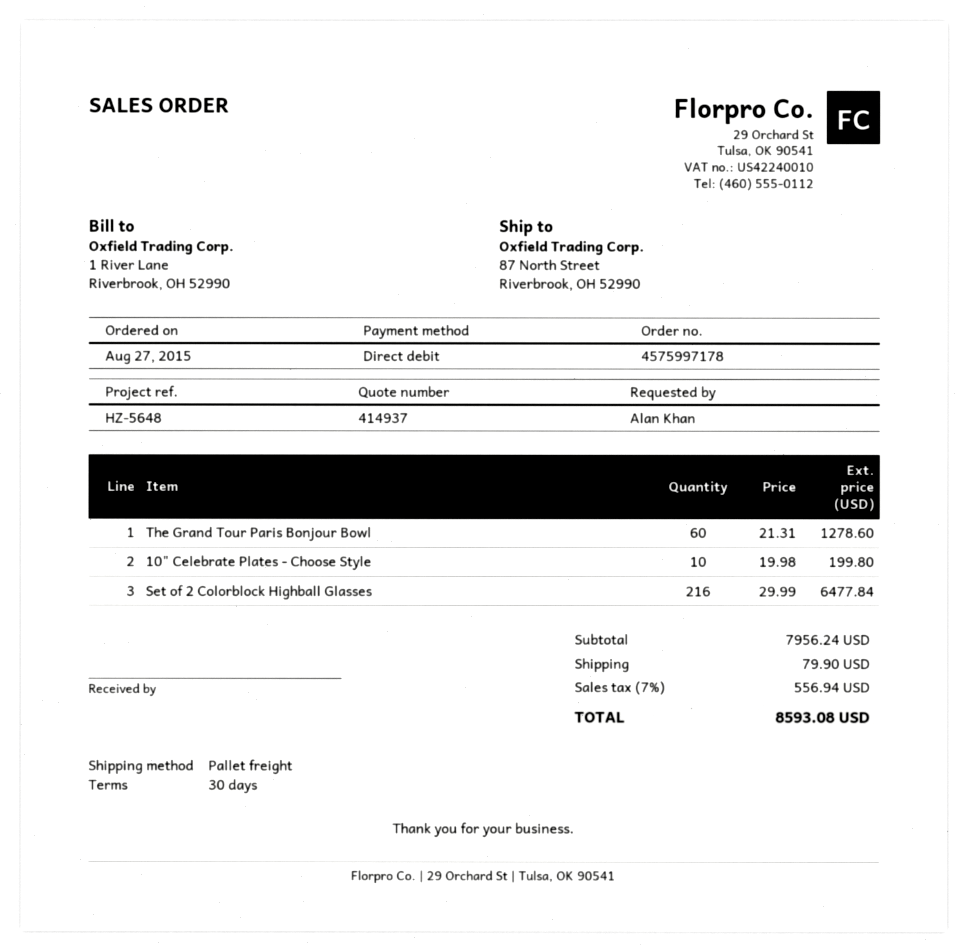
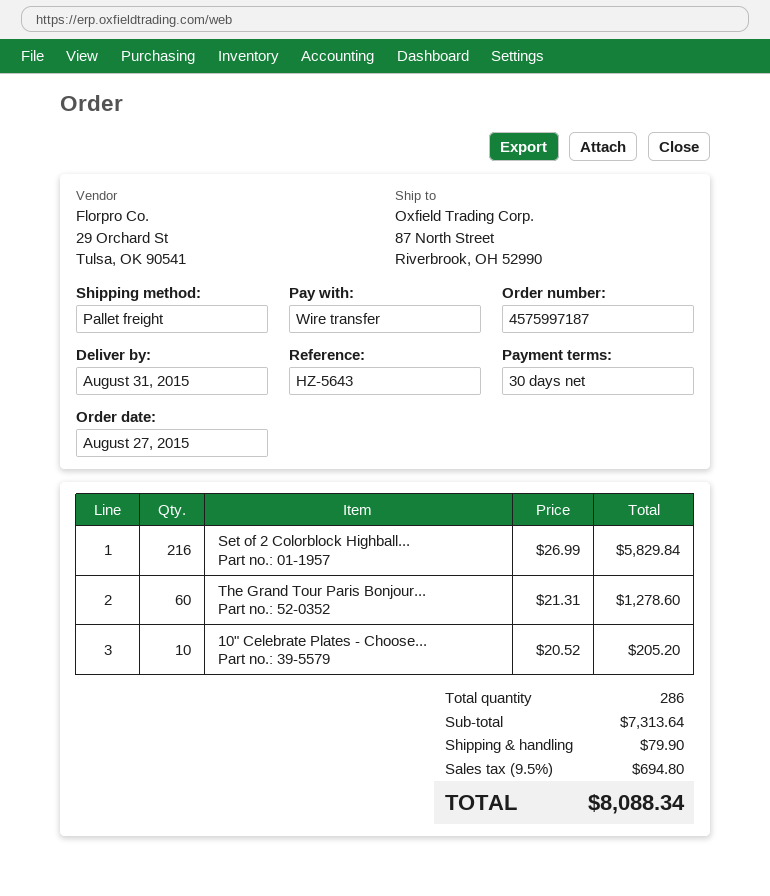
order number: 4575997178 -> 4575997187
reference: HZ-5648 -> HZ-5643
payment method: direct debit -> bank transfer
10" Celebrate Plates - Choose Style: 10 x 19.98 = 199.80 -> 10 x 20.52 = 205.20
Set of 2 Colorblock Highball Glasses: 216 x 29.99 = 6477.84 -> 216 x 26.99 = 5829.84
subtotal: 7956.24 -> 7313.64
tax: 7% = 556.94 -> 9.5% = 694.80
total: 8593.08 -> 8088.34

